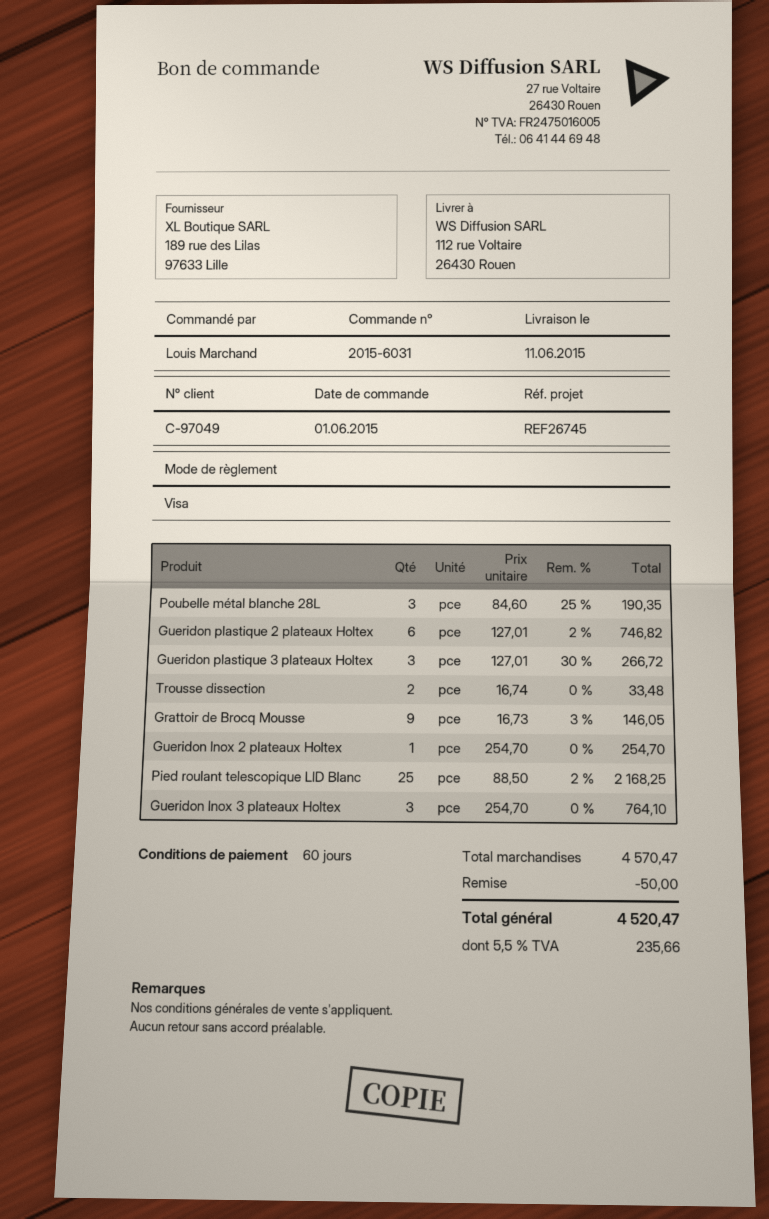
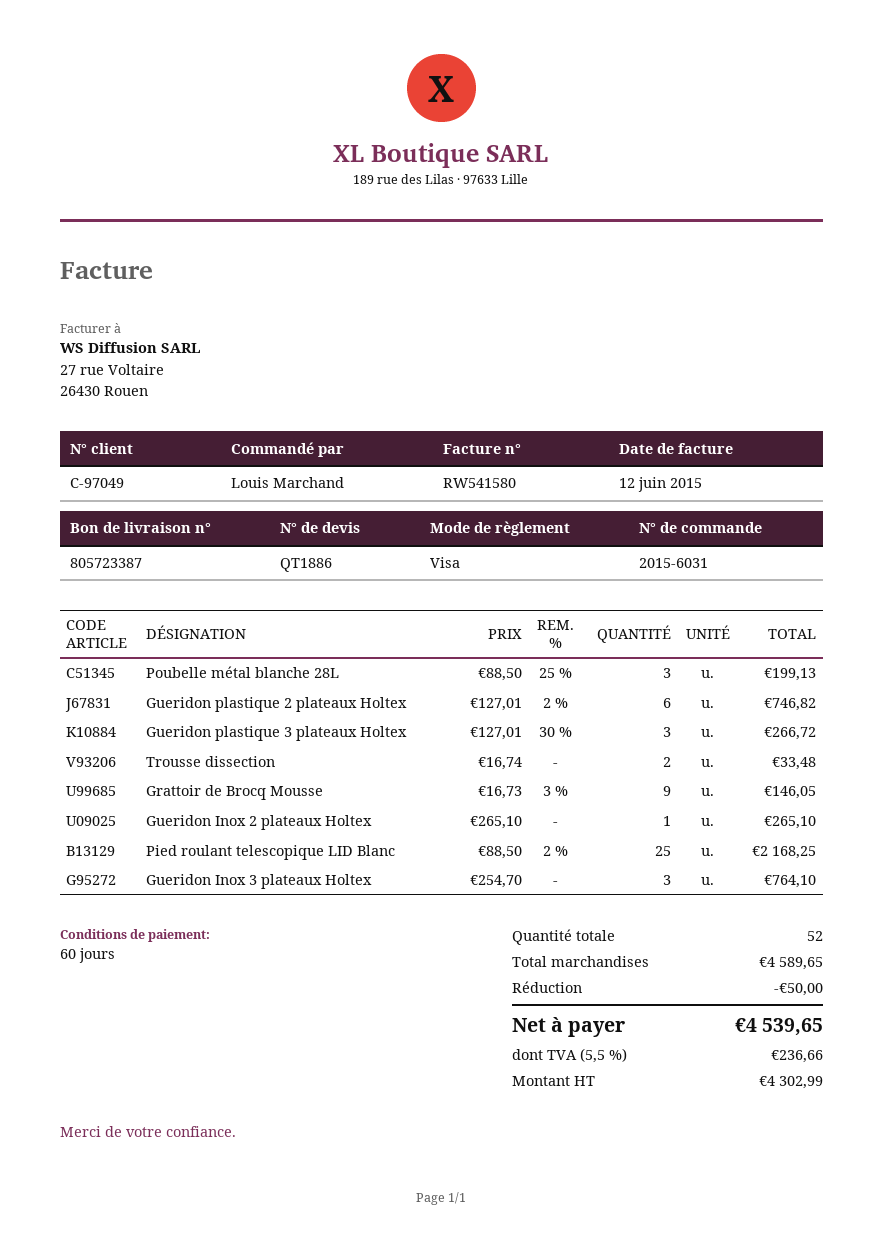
Poubelle métal blanche 28L: 3 x 84.60 - 25% = 190.35 -> 3 x 88.50 - 25% = 199.13
Gueridon Inox 2 plateaux Holtex: 1 x 254.70 = 254.70 -> 1 x 265.10 = 265.10
subtotal: 4570.47 -> 4589.65
tax: 5.5% = 235.66 -> 5.5% = 236.66
total: 4520.47 -> 4539.65

